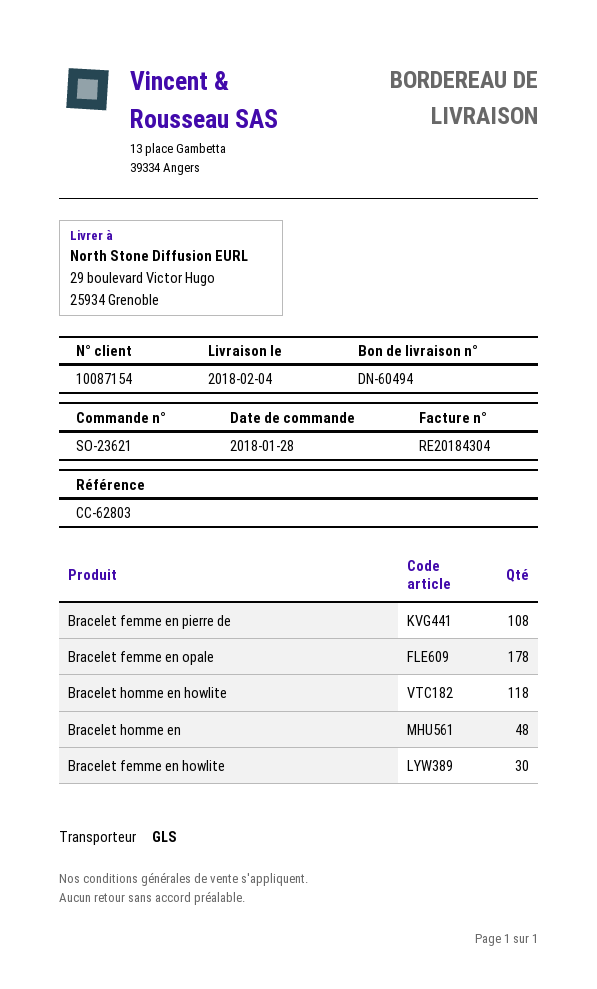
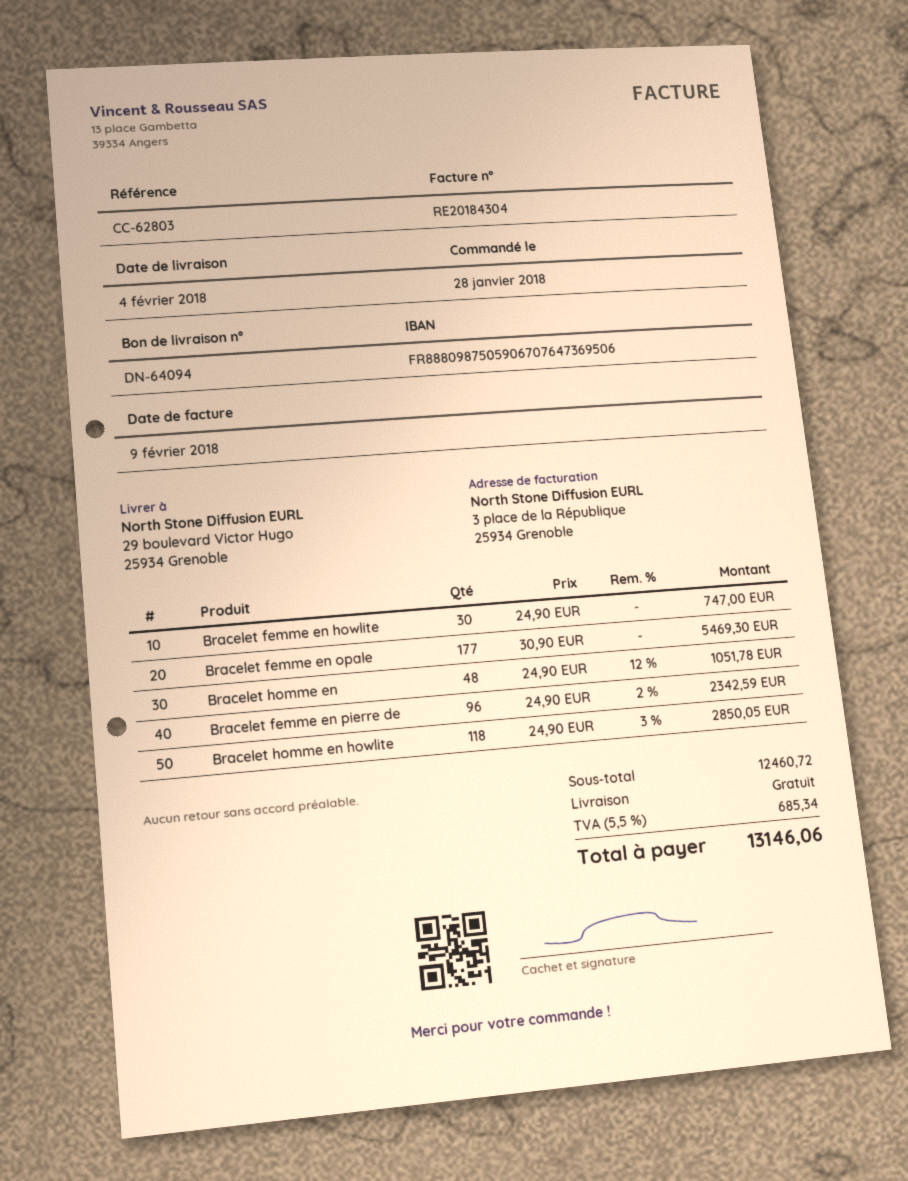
delivery note number: DN-60494 -> DN-64094
Bracelet femme en pierre de: 108 -> 96
Bracelet femme en opale: 178 -> 177

